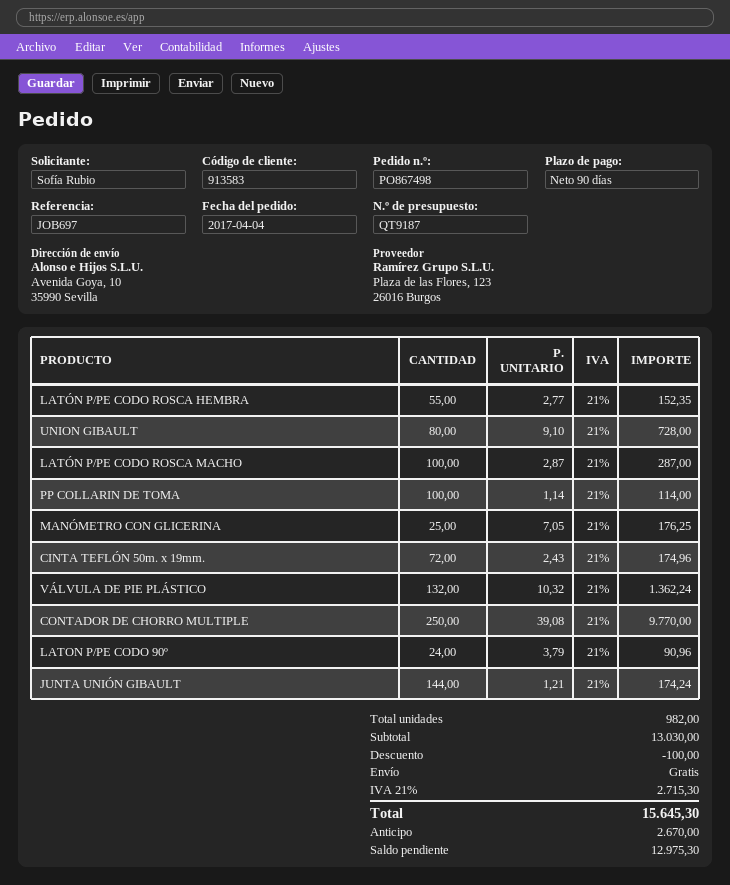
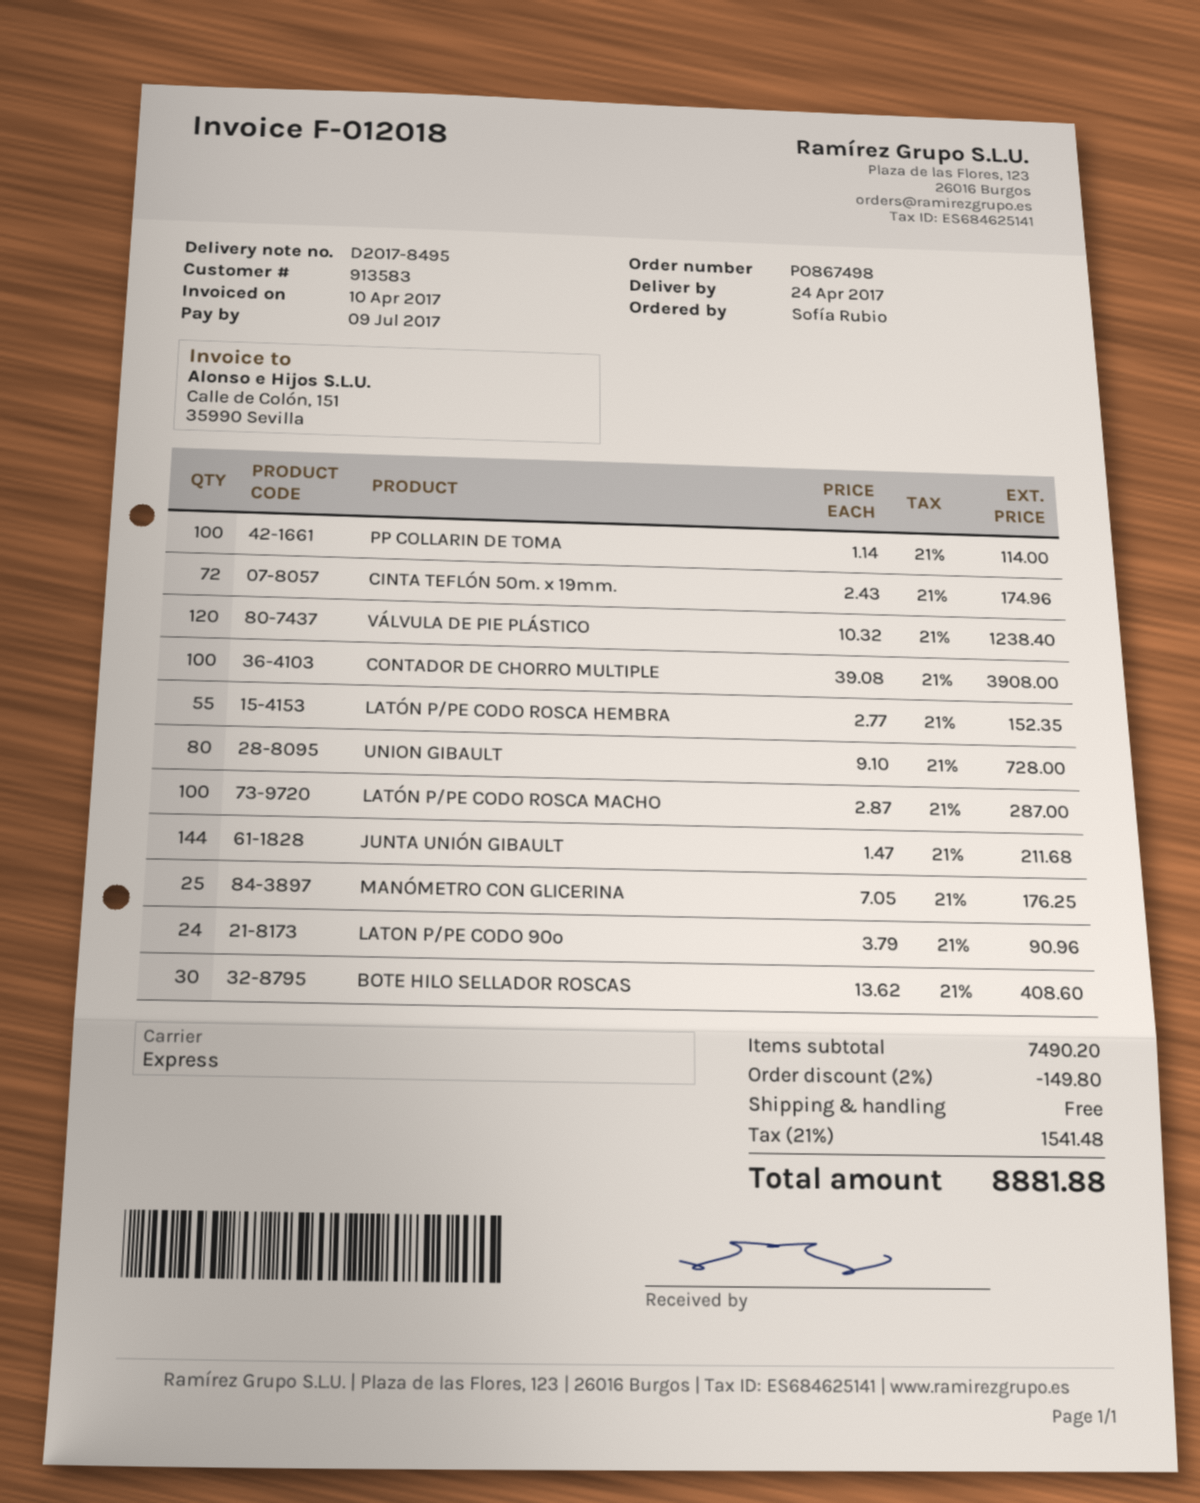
VÁLVULA DE PIE PLÁSTICO: 132 x 10.32 = 1362.24 -> 120 x 10.32 = 1238.40
CONTADOR DE CHORRO MULTIPLE: 250 x 39.08 = 9770.00 -> 100 x 39.08 = 3908.00
JUNTA UNIÓN GIBAULT: 144 x 1.21 = 174.24 -> 144 x 1.47 = 211.68
BOTE HILO SELLADOR ROSCAS: none -> 30 x 13.62 = 408.60
subtotal: 13030.00 -> 7490.20
discount: 100.00 -> 149.80
tax: 21% = 2715.30 -> 21% = 1541.48
total: 15645.30 -> 8881.88

